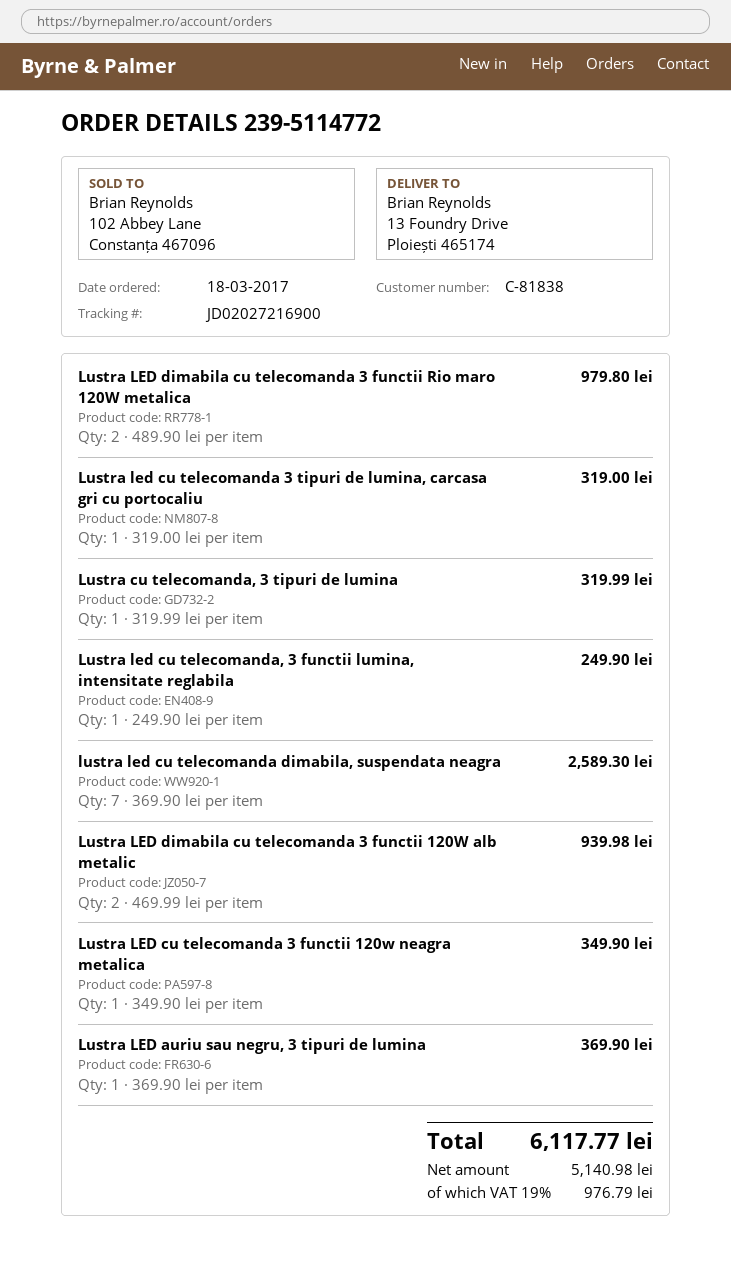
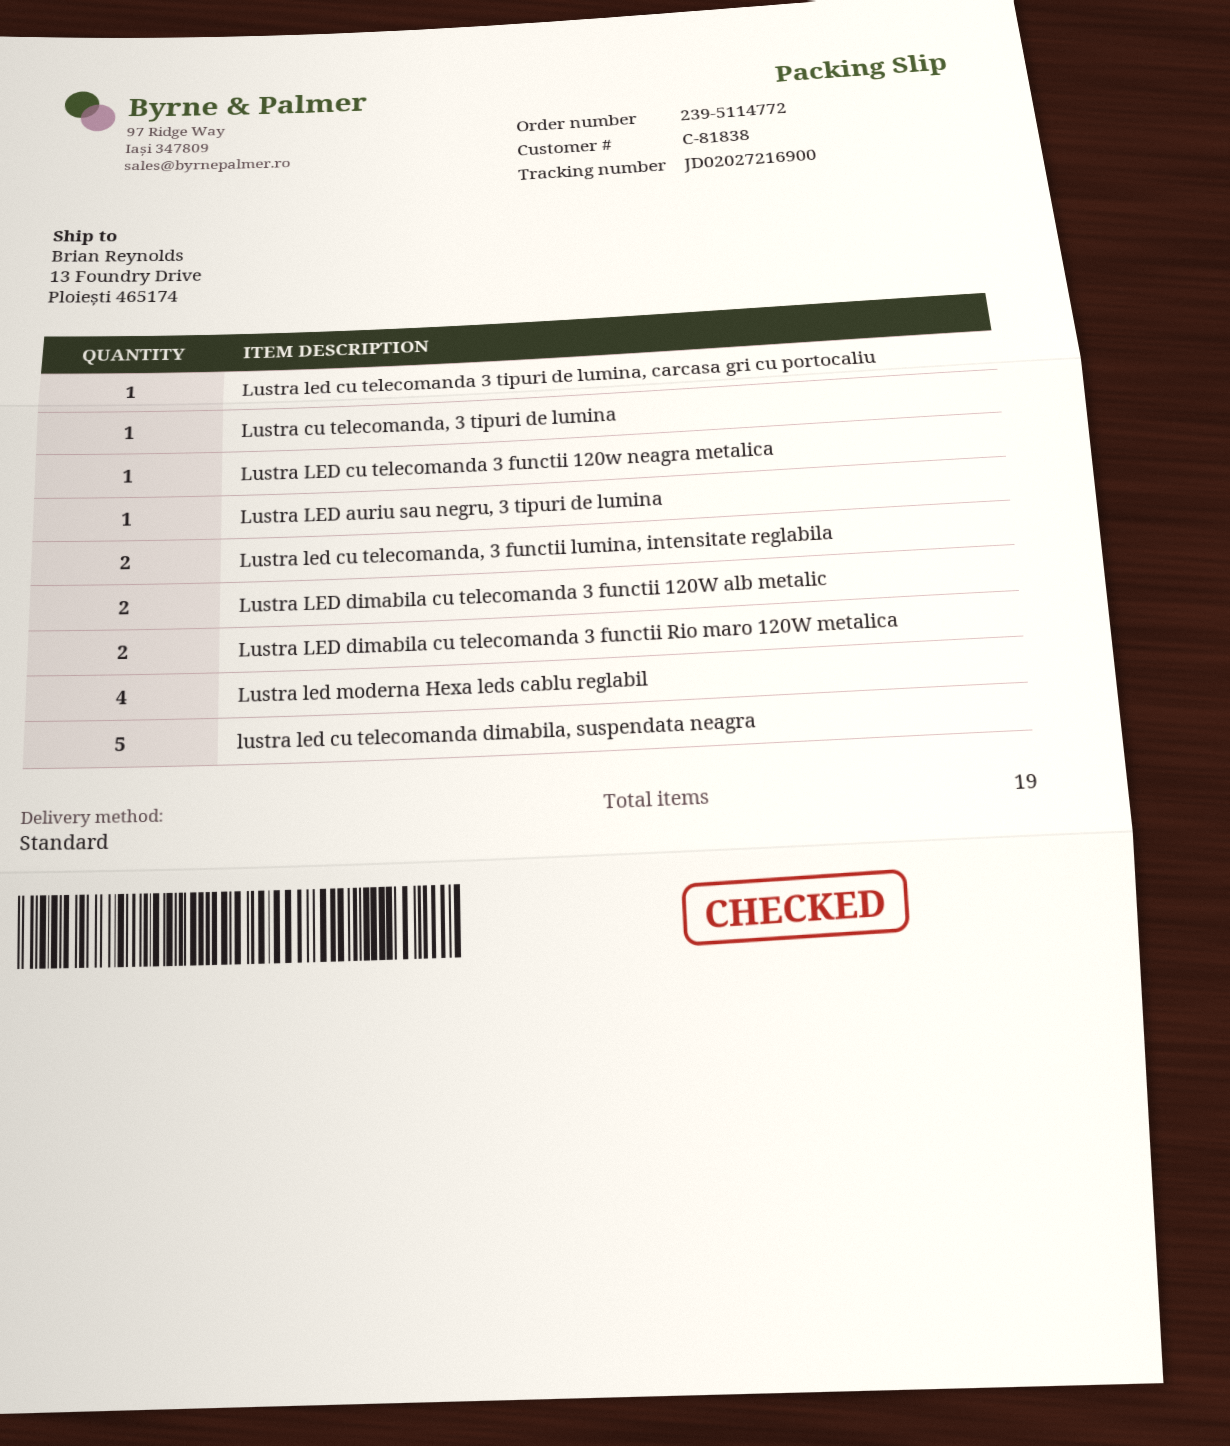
Lustra led cu telecomanda, 3 functii lumina, intensitate reglabila: 1 -> 2
lustra led cu telecomanda dimabila, suspendata neagra: 7 -> 5
Lustra led moderna Hexa leds cablu reglabil: none -> 4

